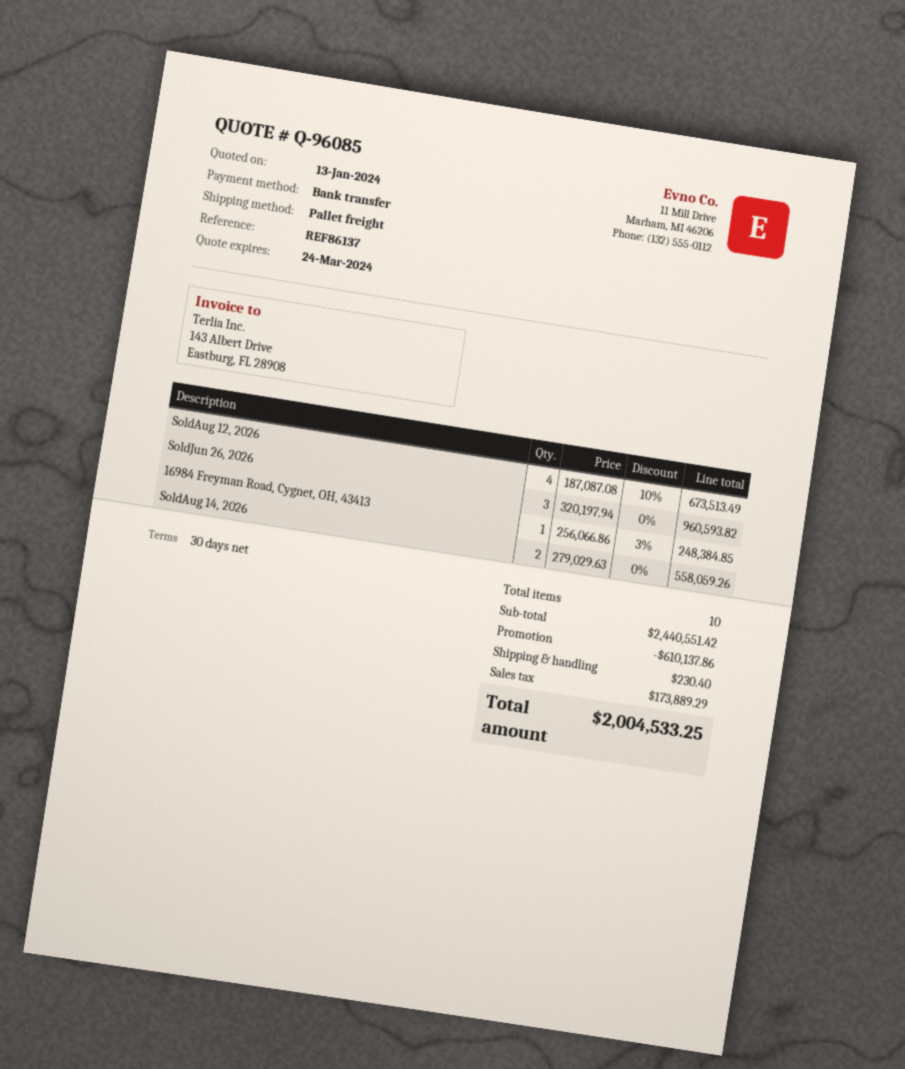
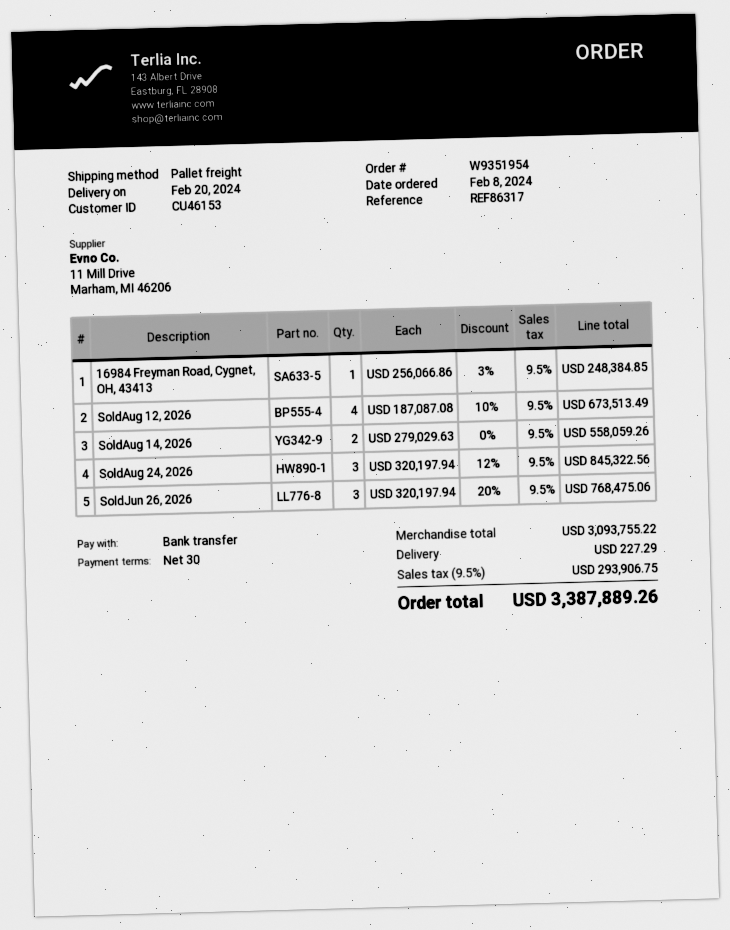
reference: REF86137 -> REF86317
SoldJun 26, 2026: 3 x 320197.94 = 960593.82 -> 3 x 320197.94 - 20% = 768475.06
SoldAug 24, 2026: none -> 3 x 320197.94 - 12% = 845322.56
subtotal: 2440551.42 -> 3093755.22
discount: 610137.86 -> none
shipping: 230.40 -> 227.29
tax: 173889.29 -> 293906.75
total: 2004533.25 -> 3387889.26

